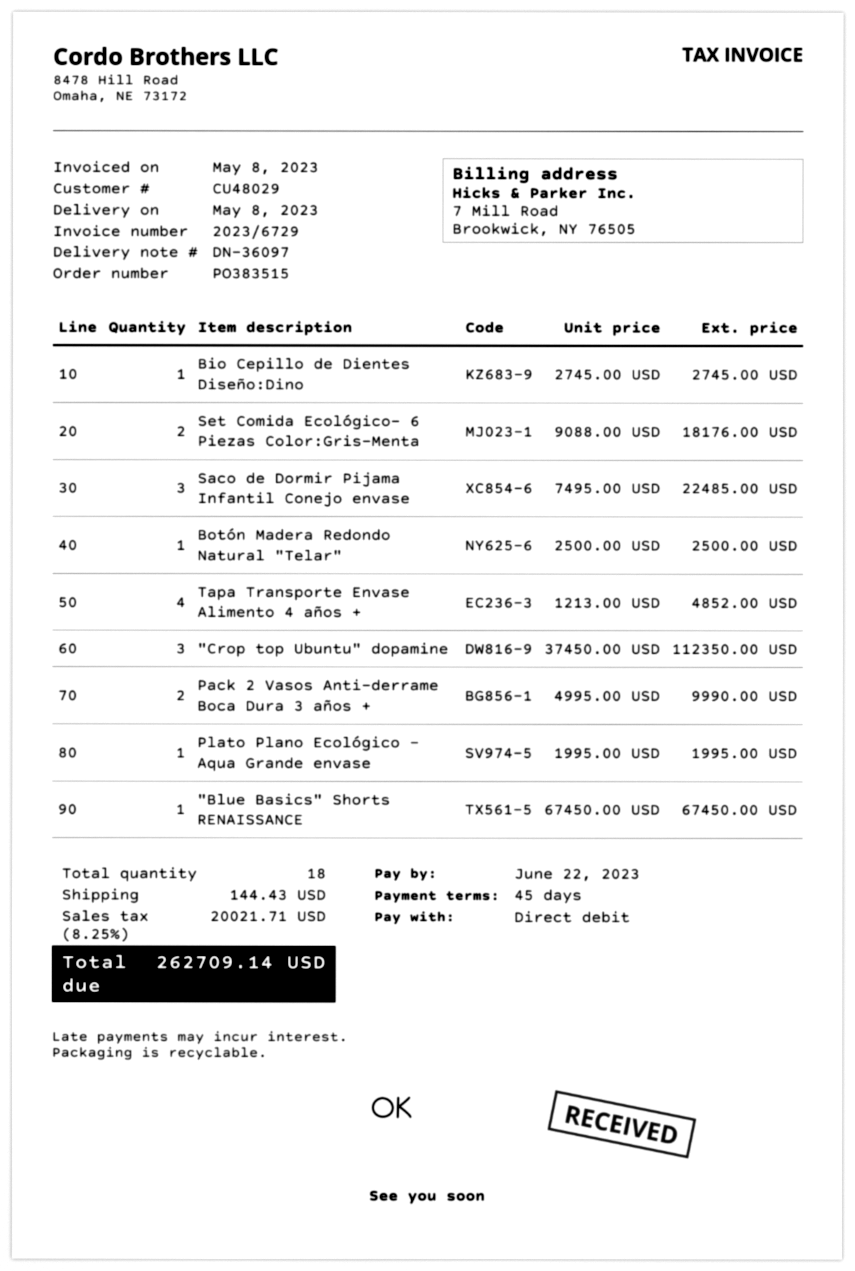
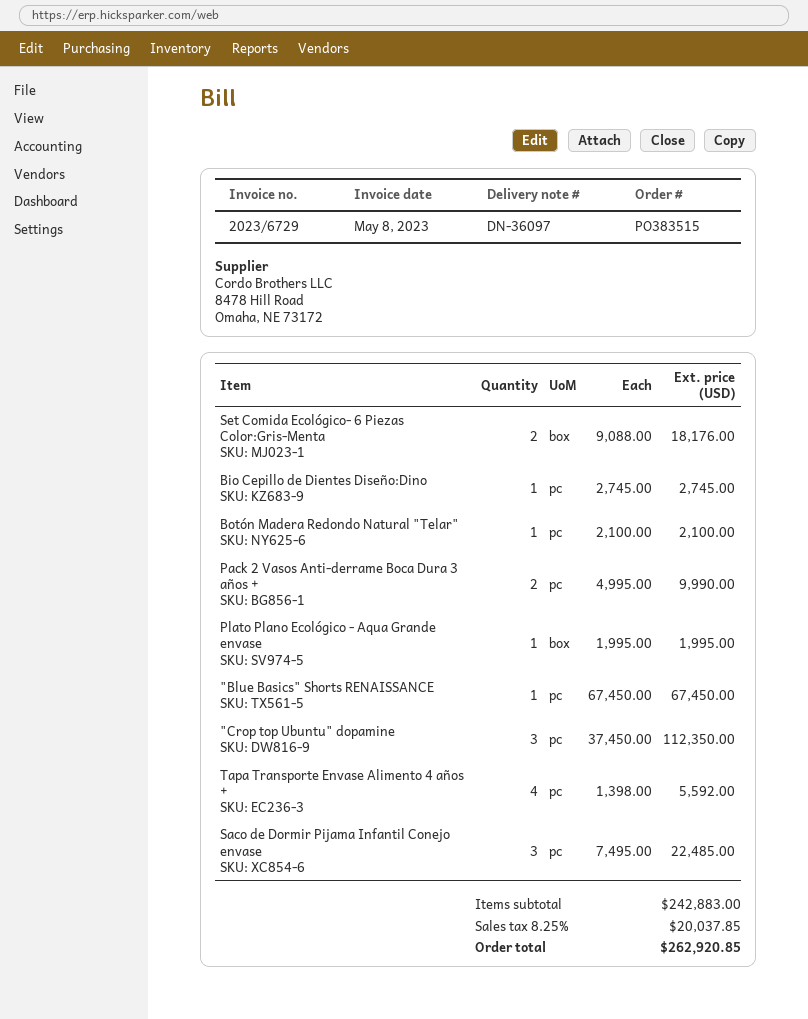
Botón Madera Redondo Natural "Telar": 1 x 2500.00 = 2500.00 -> 1 x 2100.00 = 2100.00
Tapa Transporte Envase Alimento 4 años +: 4 x 1213.00 = 4852.00 -> 4 x 1398.00 = 5592.00
shipping: 144.43 -> none
tax: 8.25% = 20021.71 -> 8.25% = 20037.85
total: 262709.14 -> 262920.85

